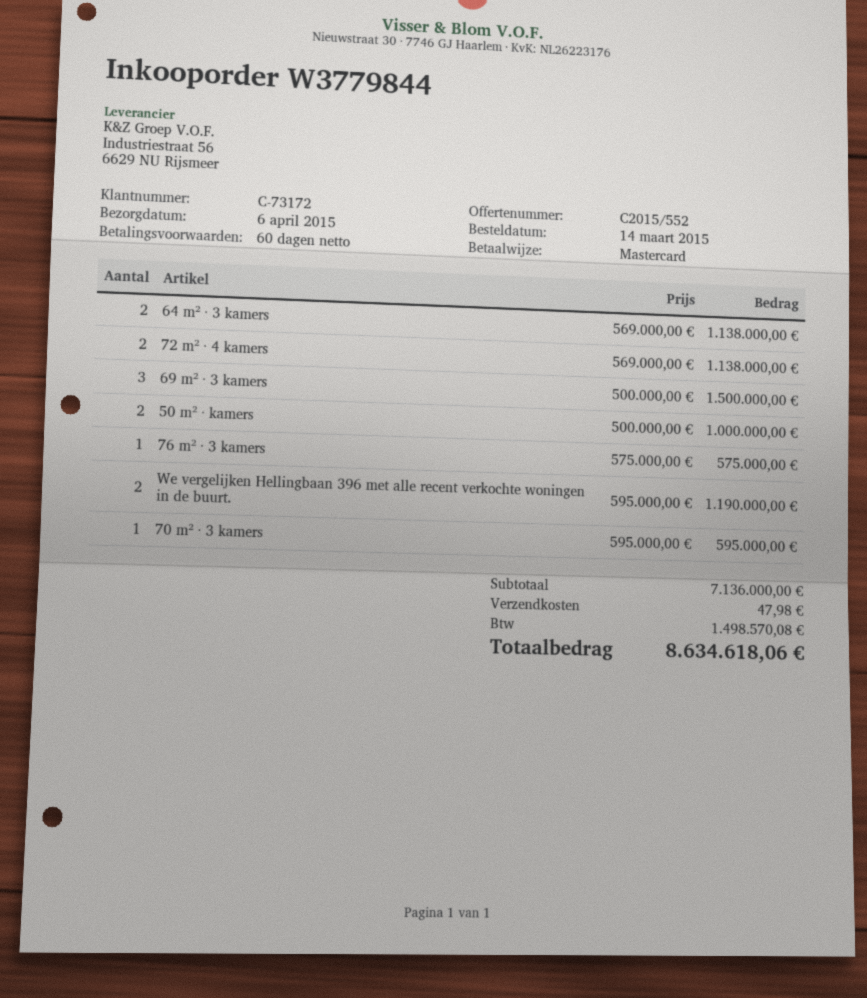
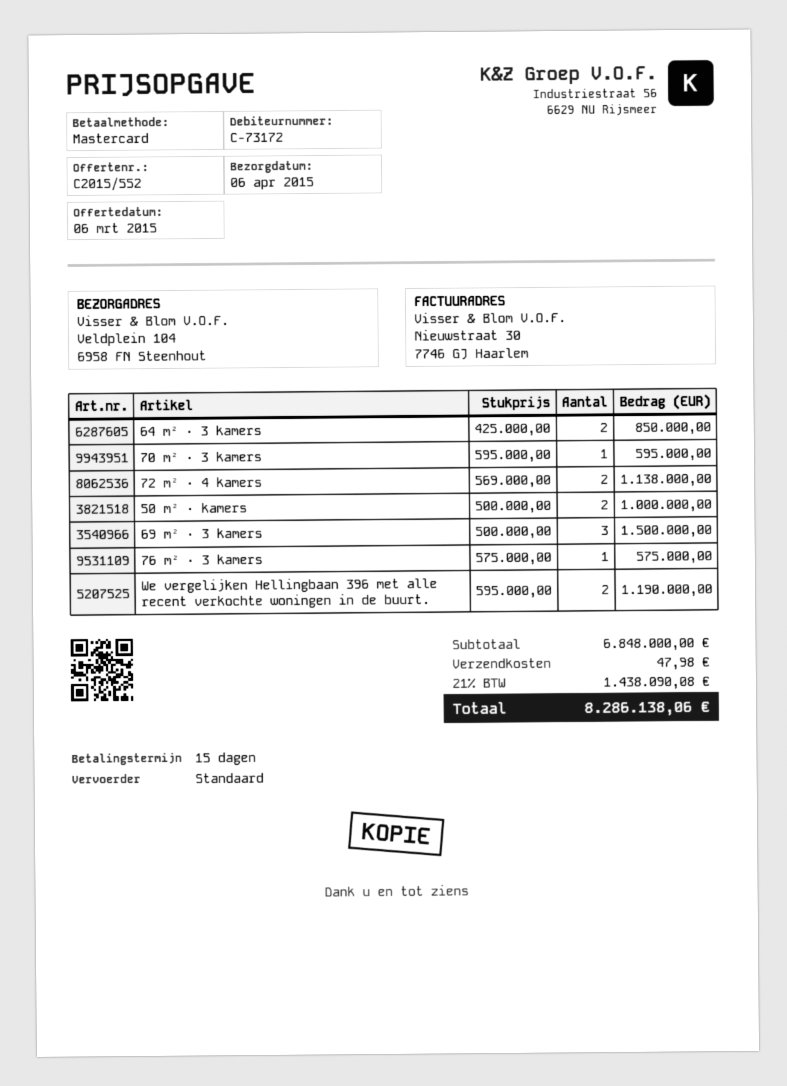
payment terms: 60 days -> 15 days
64 m² · 3 kamers: 2 x 569000.00 = 1138000.00 -> 2 x 425000.00 = 850000.00
subtotal: 7136000.00 -> 6848000.00
tax: 1498570.08 -> 1438090.08
total: 8634618.06 -> 8286138.06

